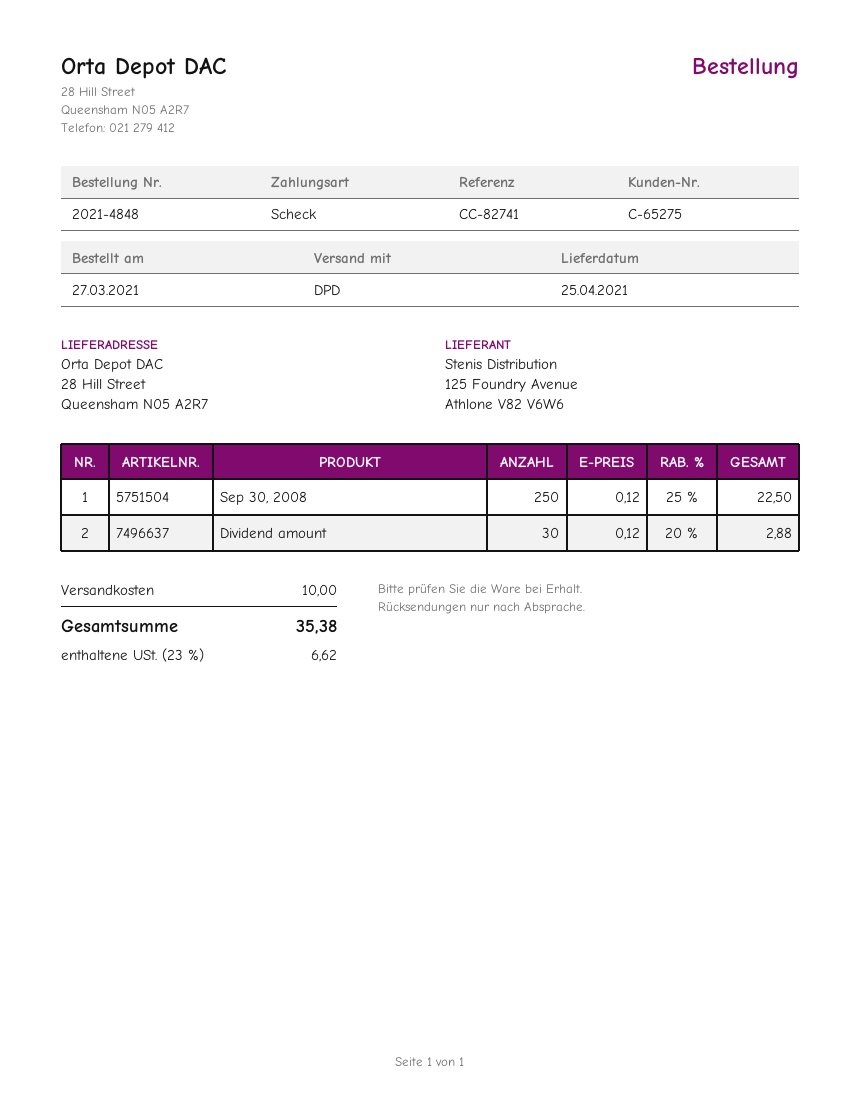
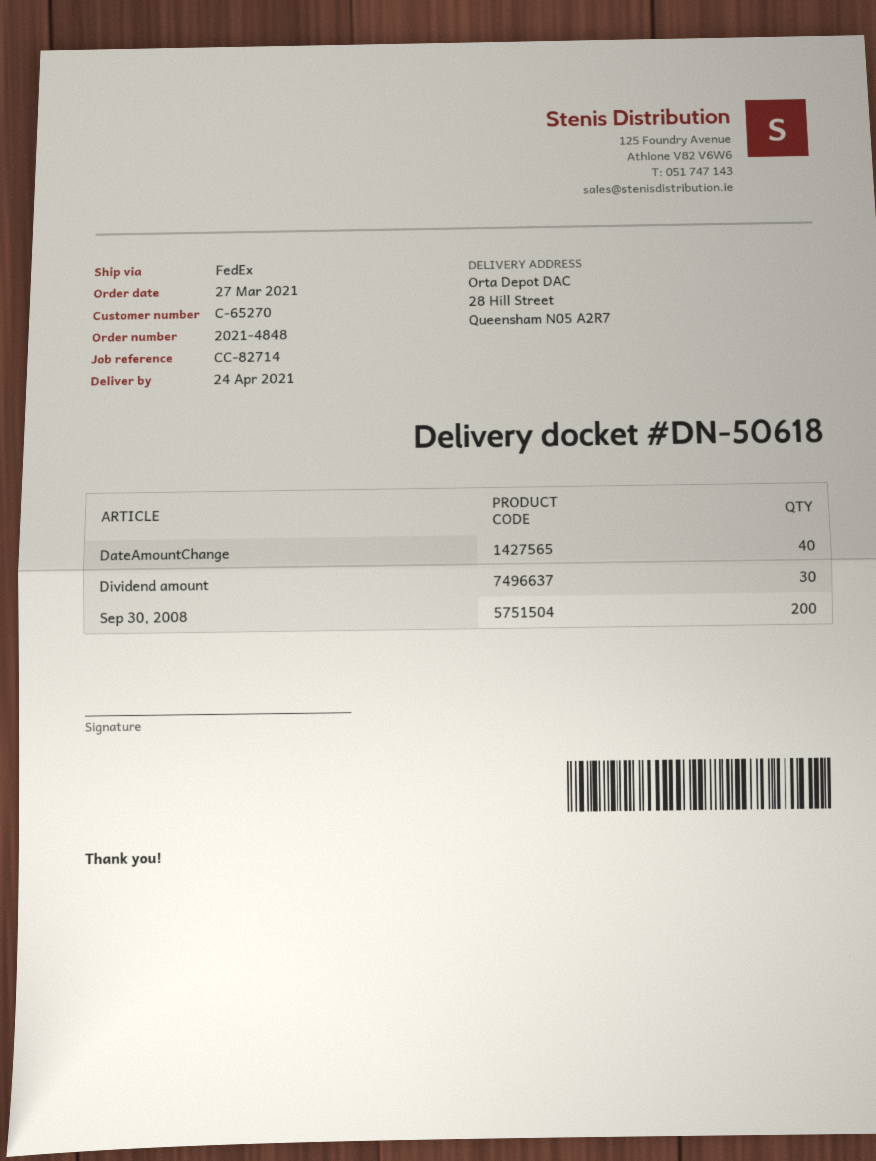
delivery date: 2021-04-25 -> 2021-04-24
customer number: C-65275 -> C-65270
reference: CC-82741 -> CC-82714
shipping method: DPD -> FedEx
Sep 30, 2008: 250 -> 200
DateAmountChange: none -> 40

